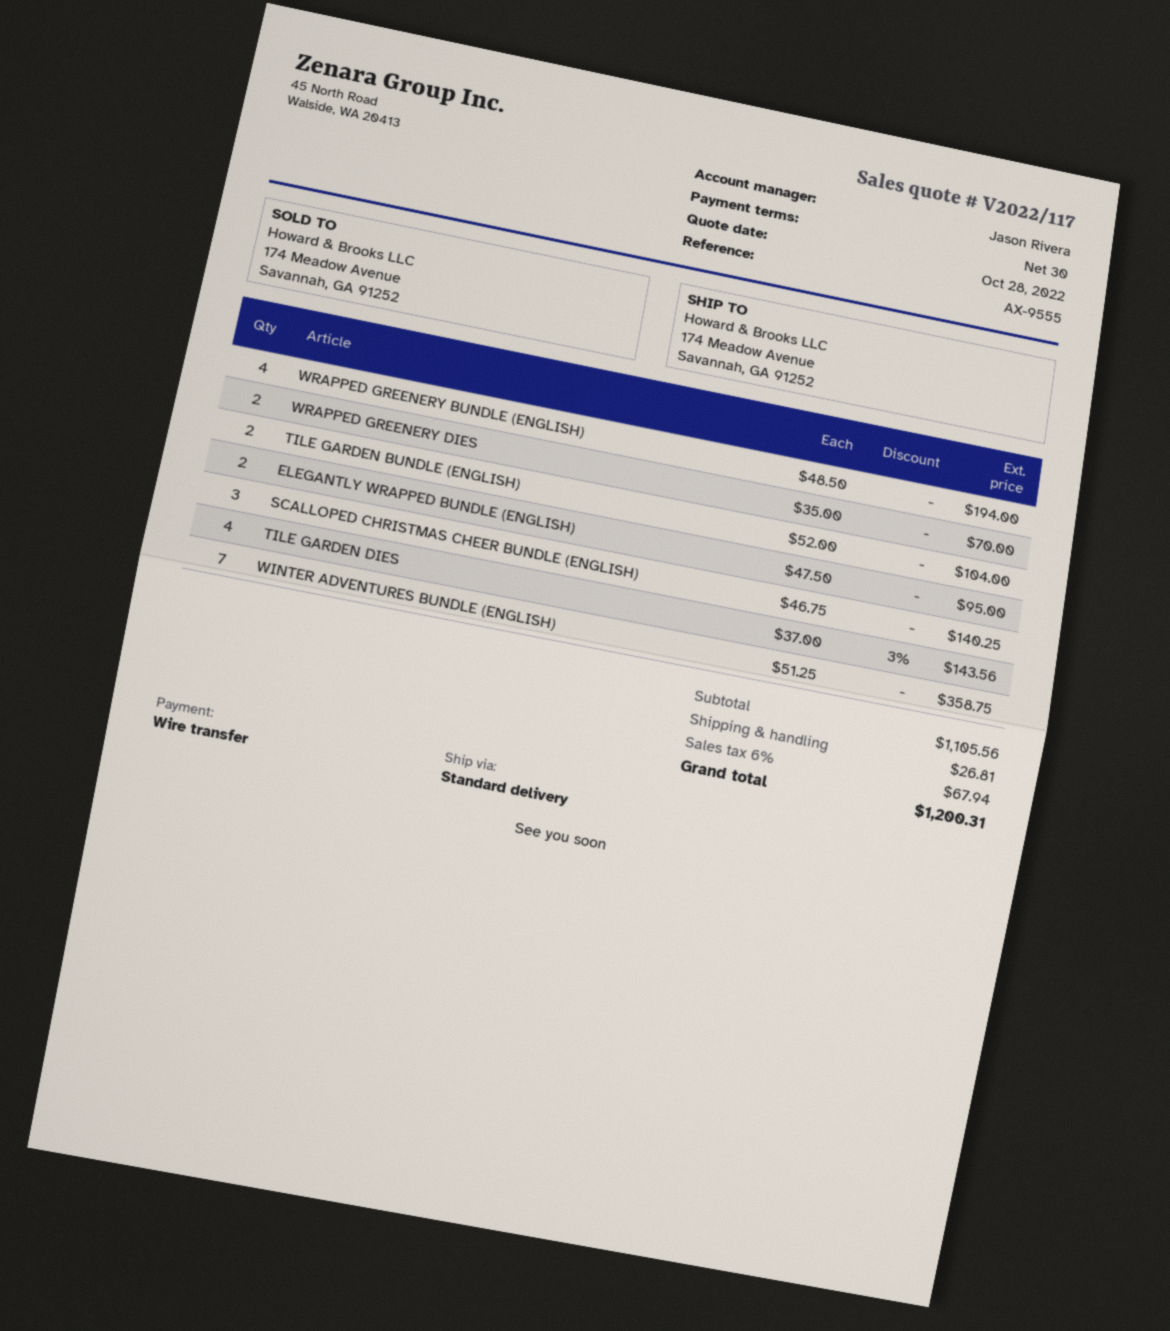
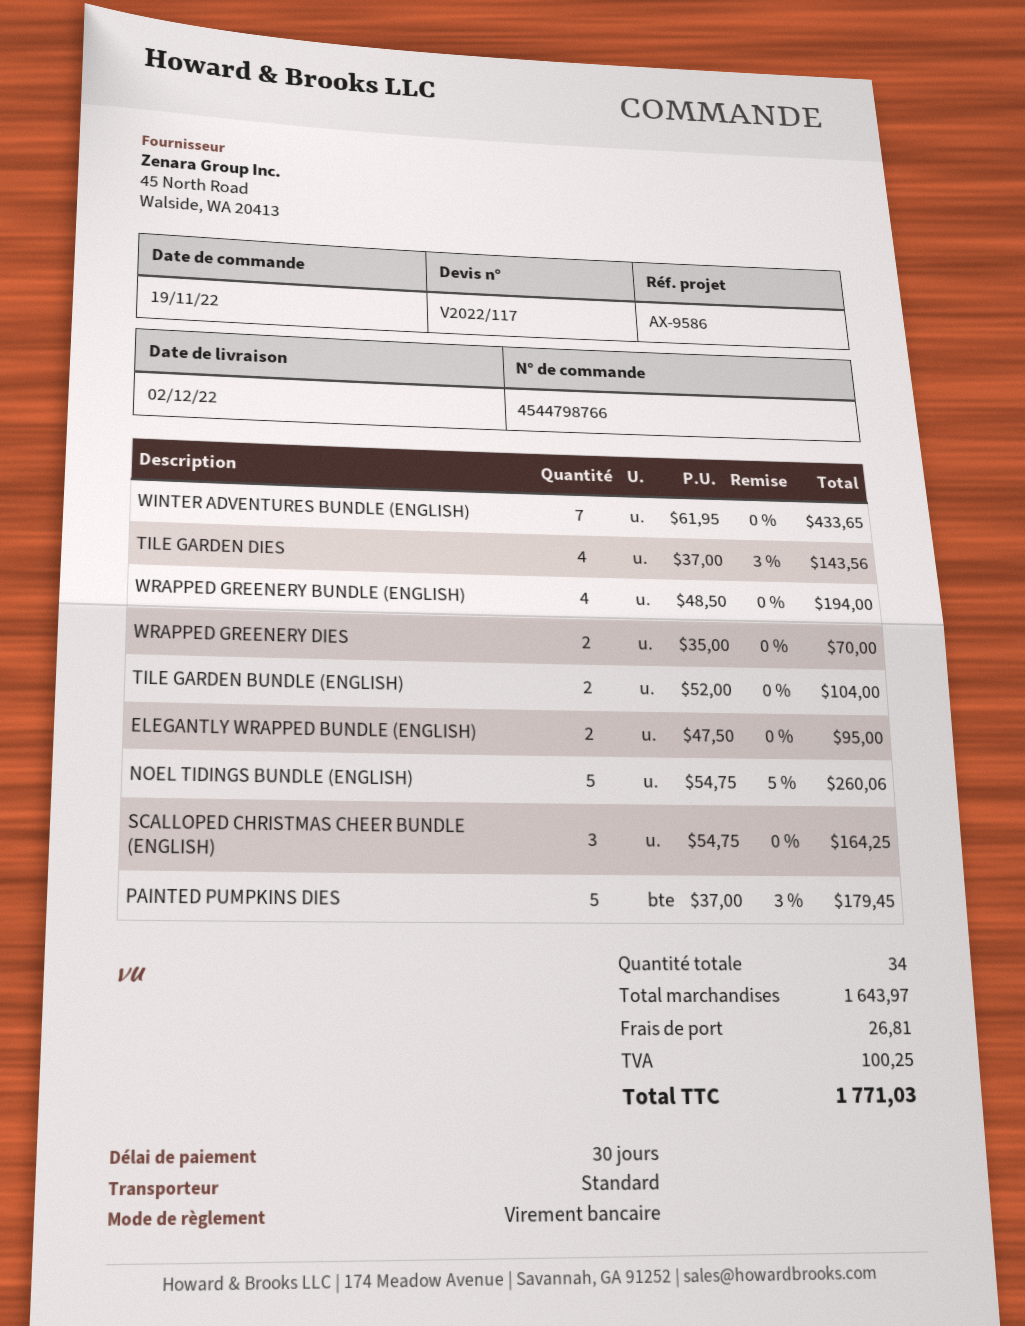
reference: AX-9555 -> AX-9586
SCALLOPED CHRISTMAS CHEER BUNDLE (ENGLISH): 3 x 46.75 = 140.25 -> 3 x 54.75 = 164.25
WINTER ADVENTURES BUNDLE (ENGLISH): 7 x 51.25 = 358.75 -> 7 x 61.95 = 433.65
NOEL TIDINGS BUNDLE (ENGLISH): none -> 5 x 54.75 - 5% = 260.06
PAINTED PUMPKINS DIES: none -> 5 x 37.00 - 3% = 179.45
subtotal: 1105.56 -> 1643.97
tax: 67.94 -> 100.25
total: 1200.31 -> 1771.03

